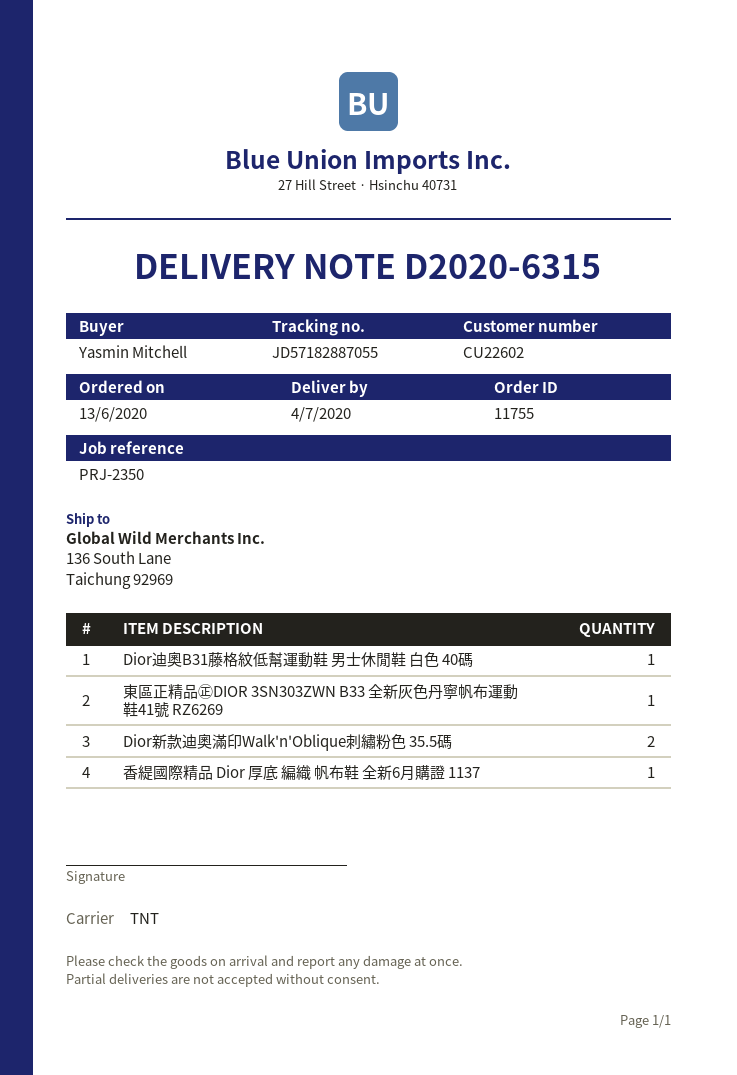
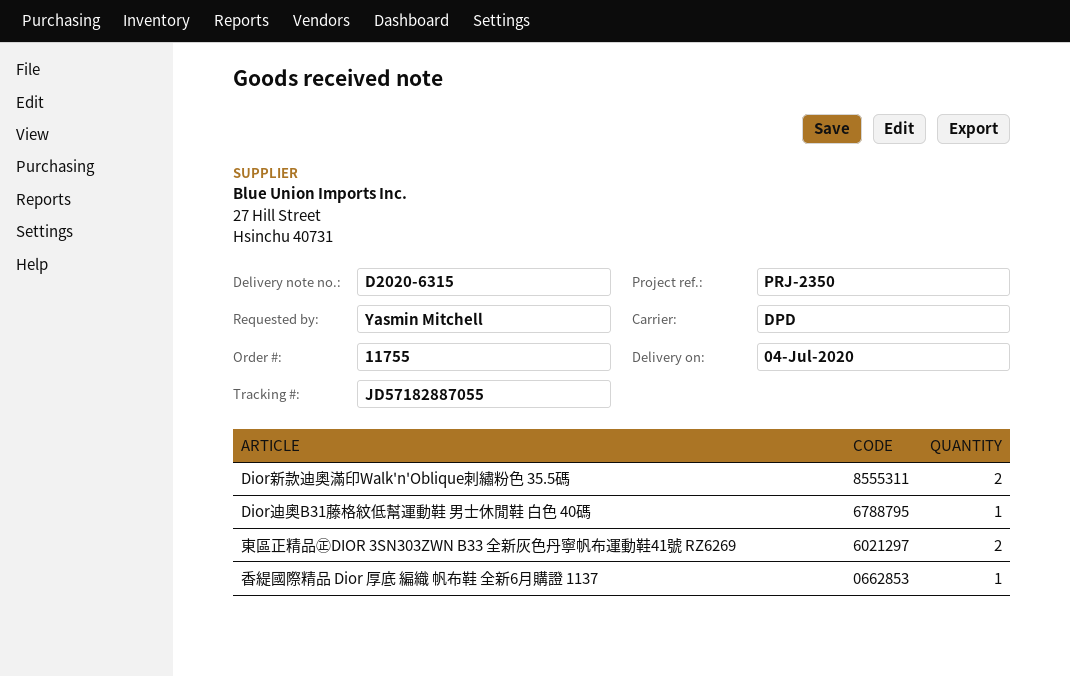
shipping method: TNT -> DPD
東區正精品㊣DIOR 3SN303ZWN B33 全新灰色丹寧帆布運動鞋41號 RZ6269: 1 -> 2

